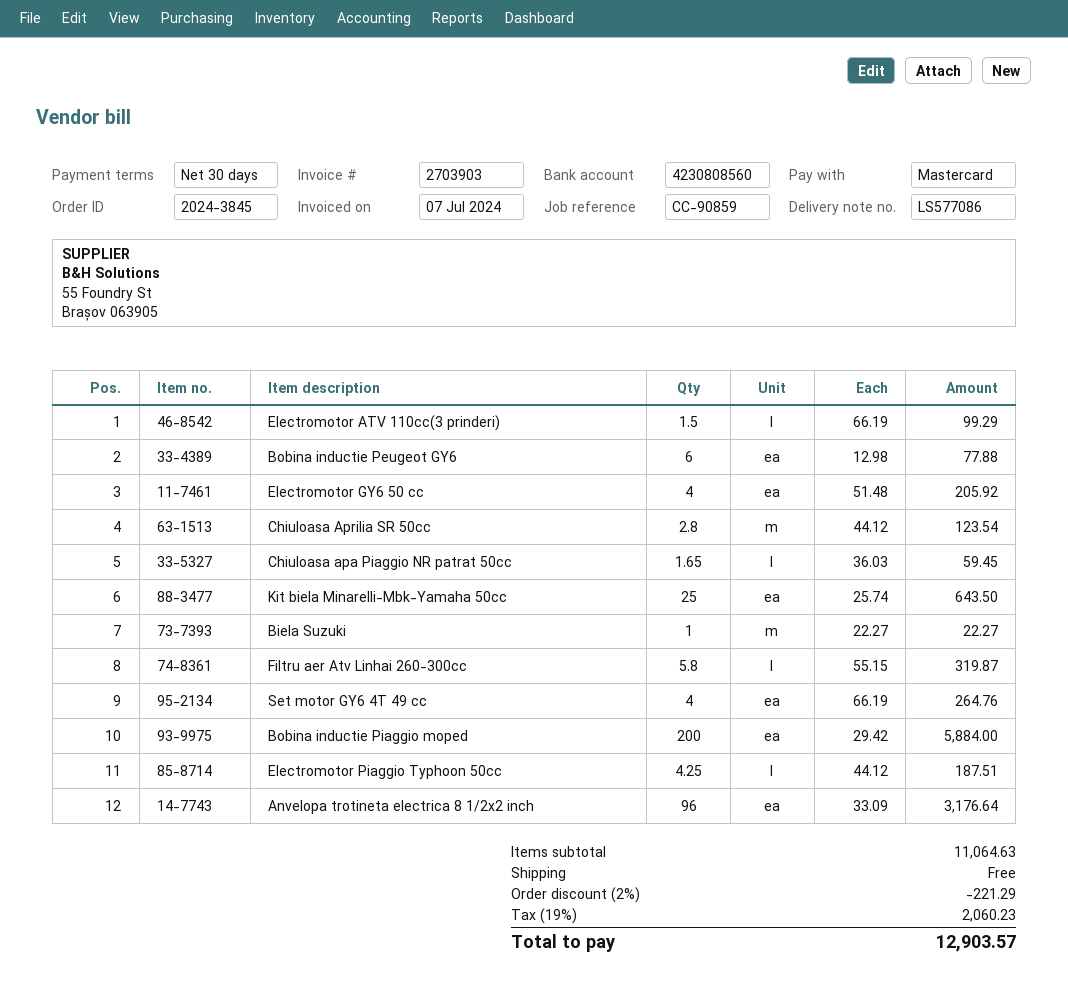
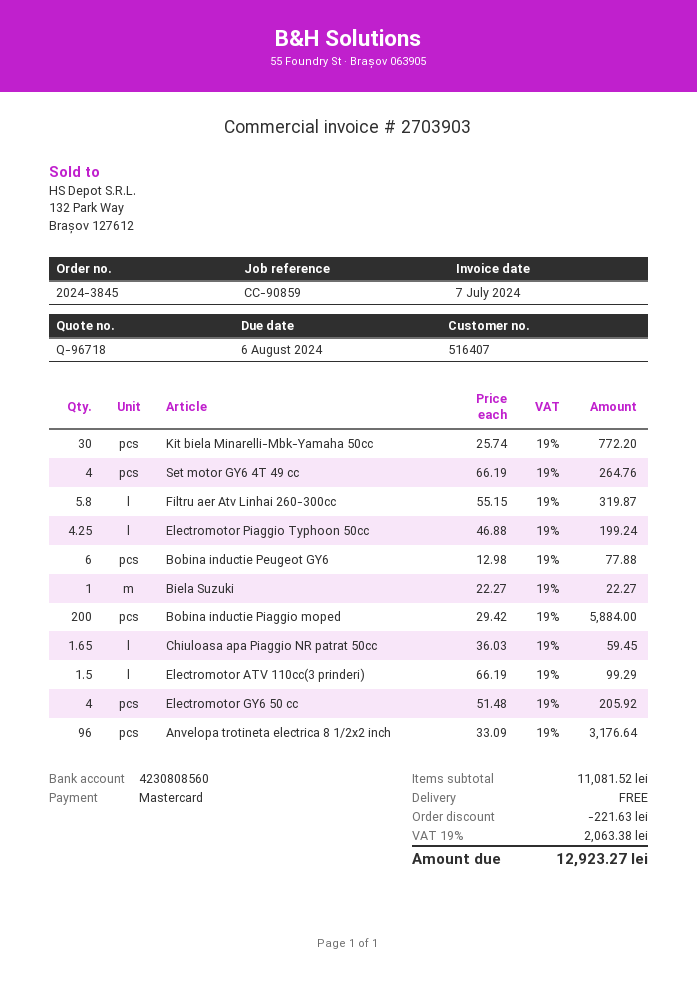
Chiuloasa Aprilia SR 50cc: 2.8 x 44.12 = 123.54 -> none
Kit biela Minarelli-Mbk-Yamaha 50cc: 25 x 25.74 = 643.50 -> 30 x 25.74 = 772.20
Electromotor Piaggio Typhoon 50cc: 4.25 x 44.12 = 187.51 -> 4.25 x 46.88 = 199.24
subtotal: 11064.63 -> 11081.52
discount: 221.29 -> 221.63
tax: 19% = 2060.23 -> 19% = 2063.38
total: 12903.57 -> 12923.27

